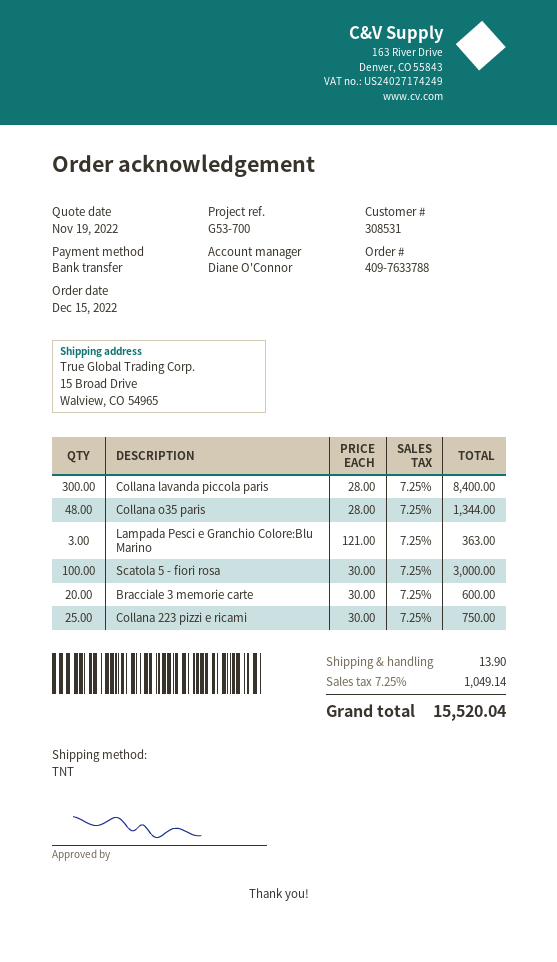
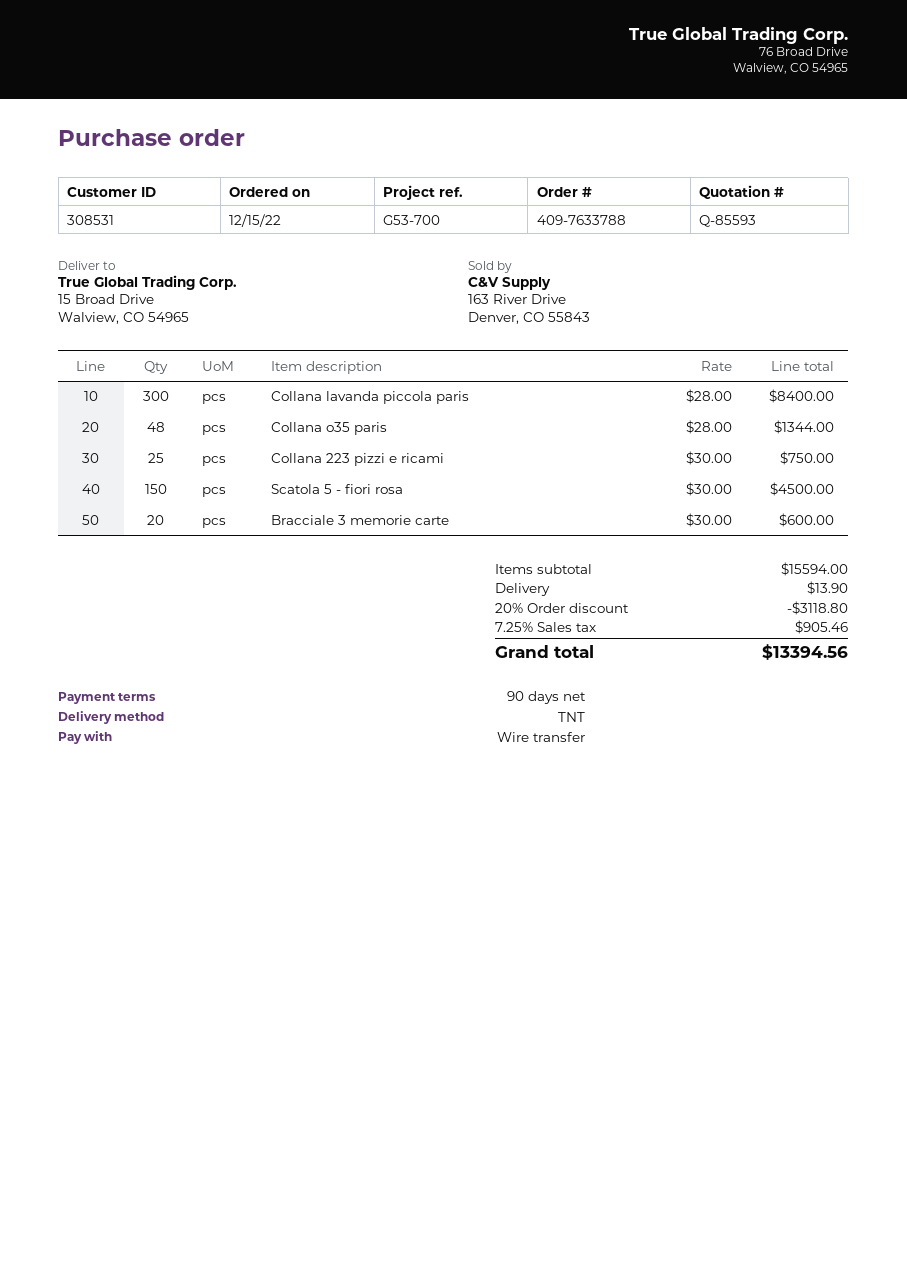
Lampada Pesci e Granchio Colore:Blu Marino: 3 x 121.00 = 363.00 -> none
Scatola 5 - fiori rosa: 100 x 30.00 = 3000.00 -> 150 x 30.00 = 4500.00
discount: none -> 20% = 3118.80
tax: 7.25% = 1049.14 -> 7.25% = 905.46
total: 15520.04 -> 13394.56

